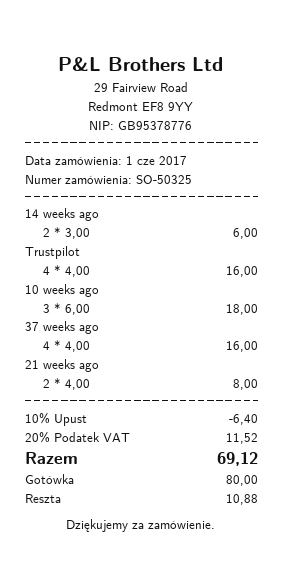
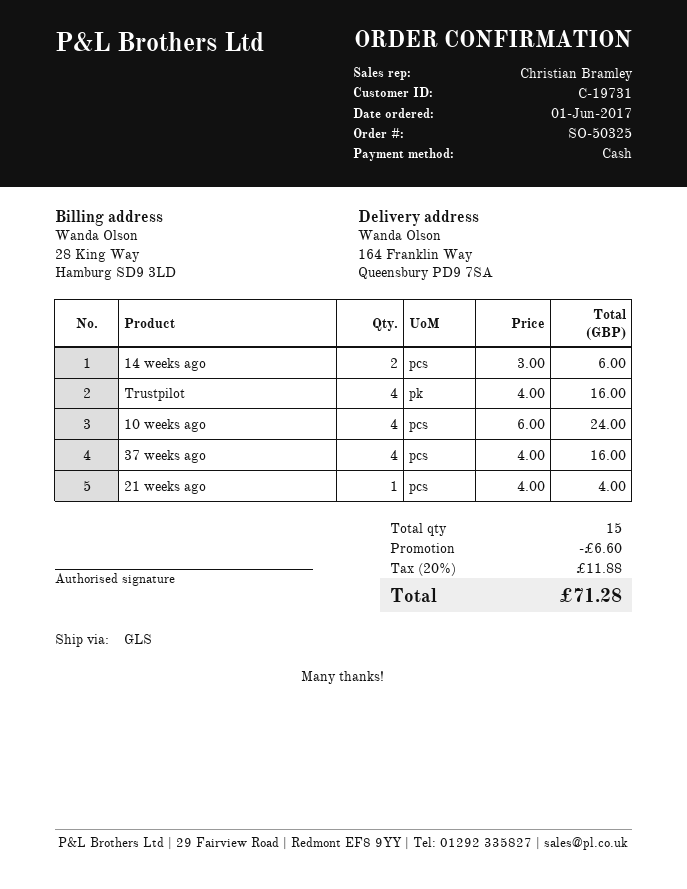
10 weeks ago: 3 x 6.00 = 18.00 -> 4 x 6.00 = 24.00
21 weeks ago: 2 x 4.00 = 8.00 -> 1 x 4.00 = 4.00
discount: 6.40 -> 6.60
tax: 20% = 11.52 -> 20% = 11.88
total: 69.12 -> 71.28

